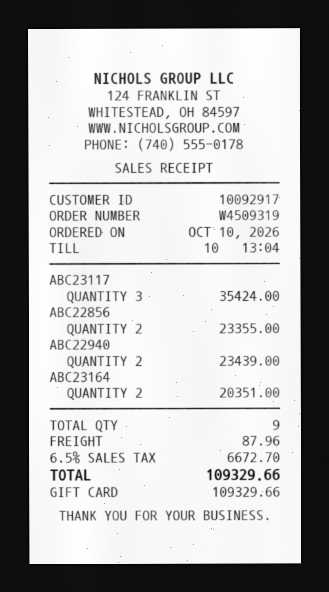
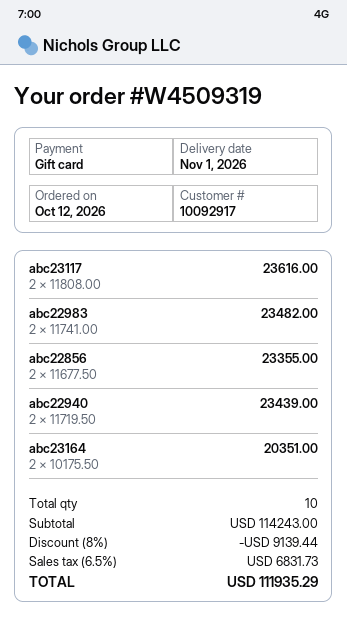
order date: 2026-10-10 -> 2026-10-12
ABC23117: 3 for 35424.00 -> 2 for 23616.00
abc22983: none -> 2 for 23482.00
total quantity: 9 -> 10
discount: none -> 8% = 9139.44
shipping: 87.96 -> none
tax: 6.5% = 6672.70 -> 6.5% = 6831.73
total: 109329.66 -> 111935.29

